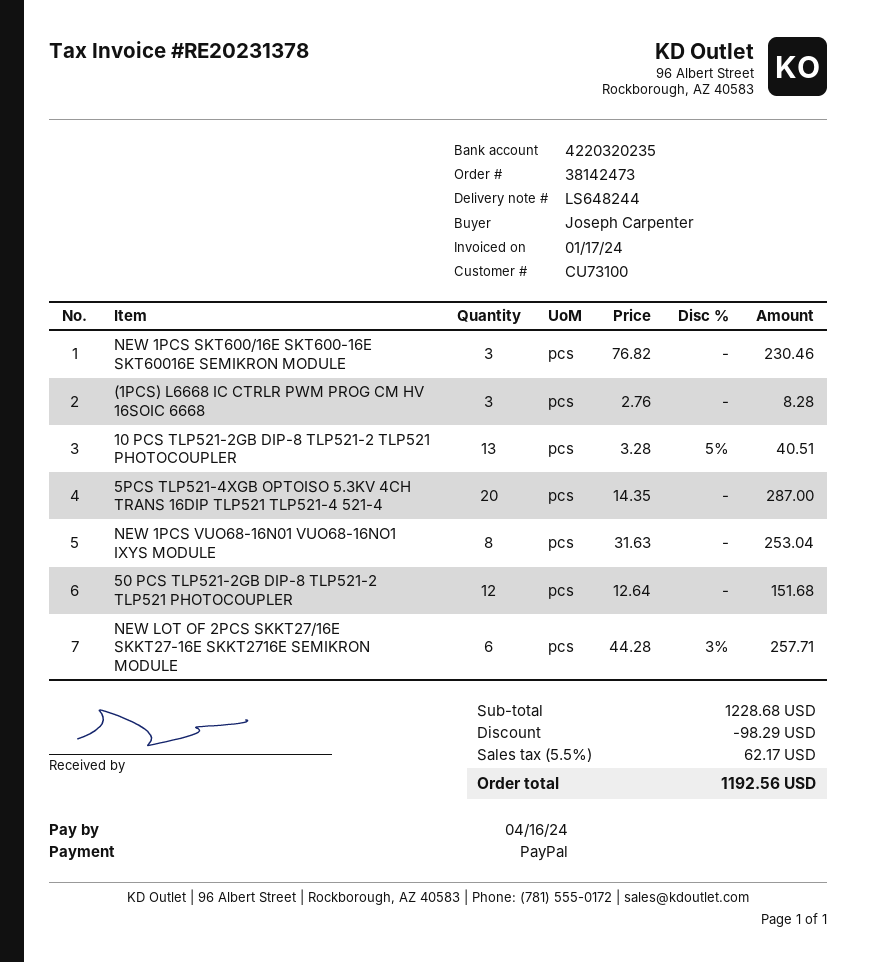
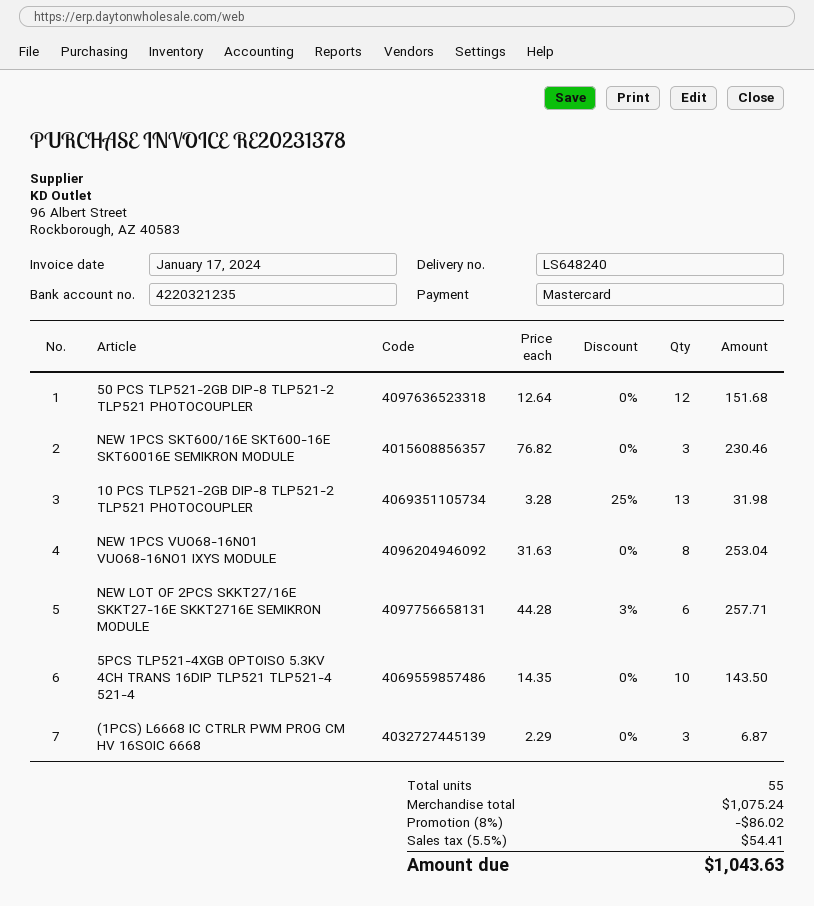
delivery note number: LS648244 -> LS648240
payment method: PayPal -> Mastercard
bank account: 4220320235 -> 4220321235
(1PCS) L6668 IC CTRLR PWM PROG CM HV 16SOIC 6668: 3 x 2.76 = 8.28 -> 3 x 2.29 = 6.87
10 PCS TLP521-2GB DIP-8 TLP521-2 TLP521 PHOTOCOUPLER: 13 x 3.28 - 5% = 40.51 -> 13 x 3.28 - 25% = 31.98
5PCS TLP521-4XGB OPTOISO 5.3KV 4CH TRANS 16DIP TLP521 TLP521-4 521-4: 20 x 14.35 = 287.00 -> 10 x 14.35 = 143.50
subtotal: 1228.68 -> 1075.24
discount: 98.29 -> 86.02
tax: 5.5% = 62.17 -> 5.5% = 54.41
total: 1192.56 -> 1043.63

